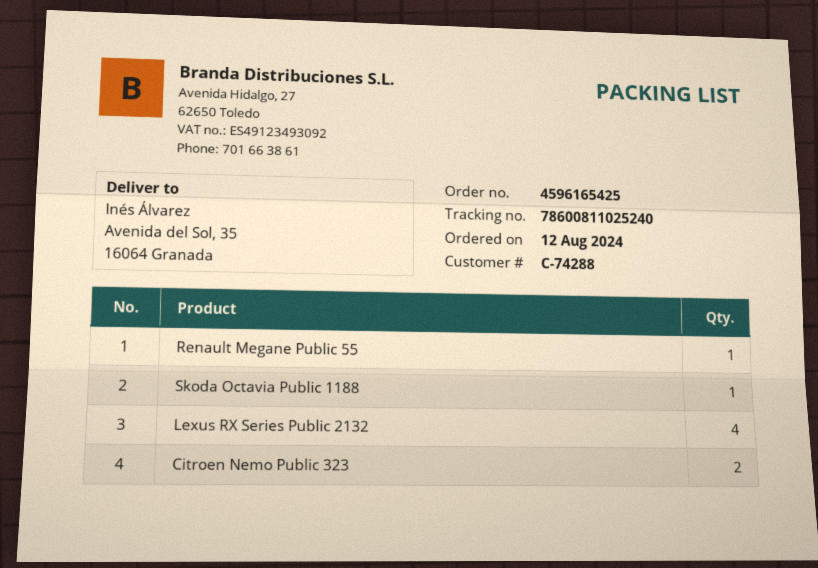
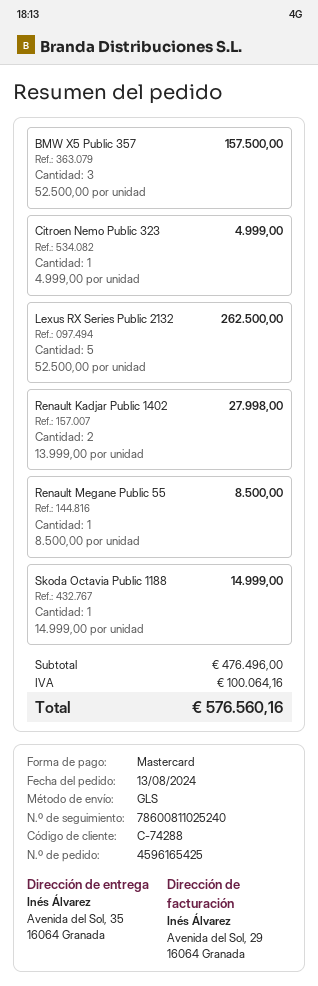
order date: 2024-08-12 -> 2024-08-13
Lexus RX Series Public 2132: 4 -> 5
Citroen Nemo Public 323: 2 -> 1
BMW X5 Public 357: none -> 3
Renault Kadjar Public 1402: none -> 2

